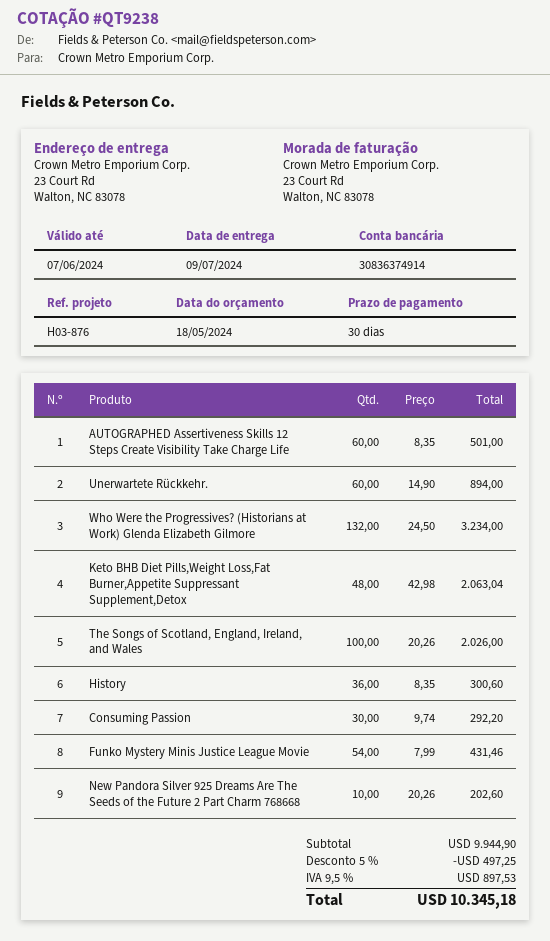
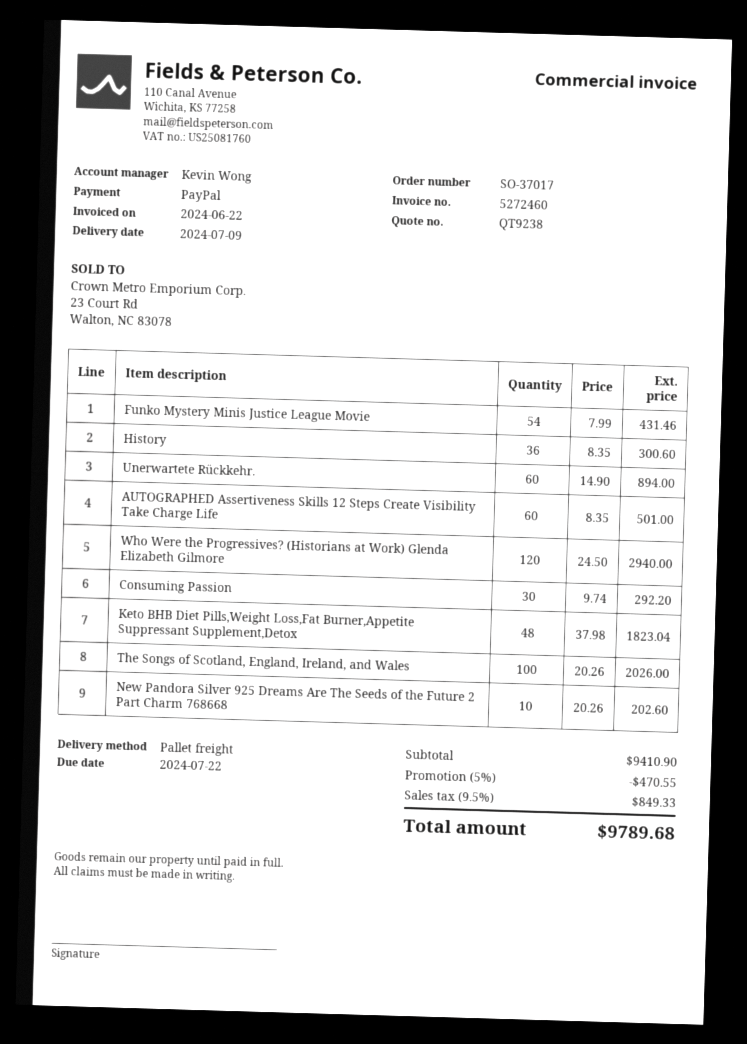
Who Were the Progressives? (Historians at Work) Glenda Elizabeth Gilmore: 132 x 24.50 = 3234.00 -> 120 x 24.50 = 2940.00
Keto BHB Diet Pills,Weight Loss,Fat Burner,Appetite Suppressant Supplement,Detox: 48 x 42.98 = 2063.04 -> 48 x 37.98 = 1823.04
subtotal: 9944.90 -> 9410.90
discount: 5% = 497.25 -> 5% = 470.55
tax: 9.5% = 897.53 -> 9.5% = 849.33
total: 10345.18 -> 9789.68

